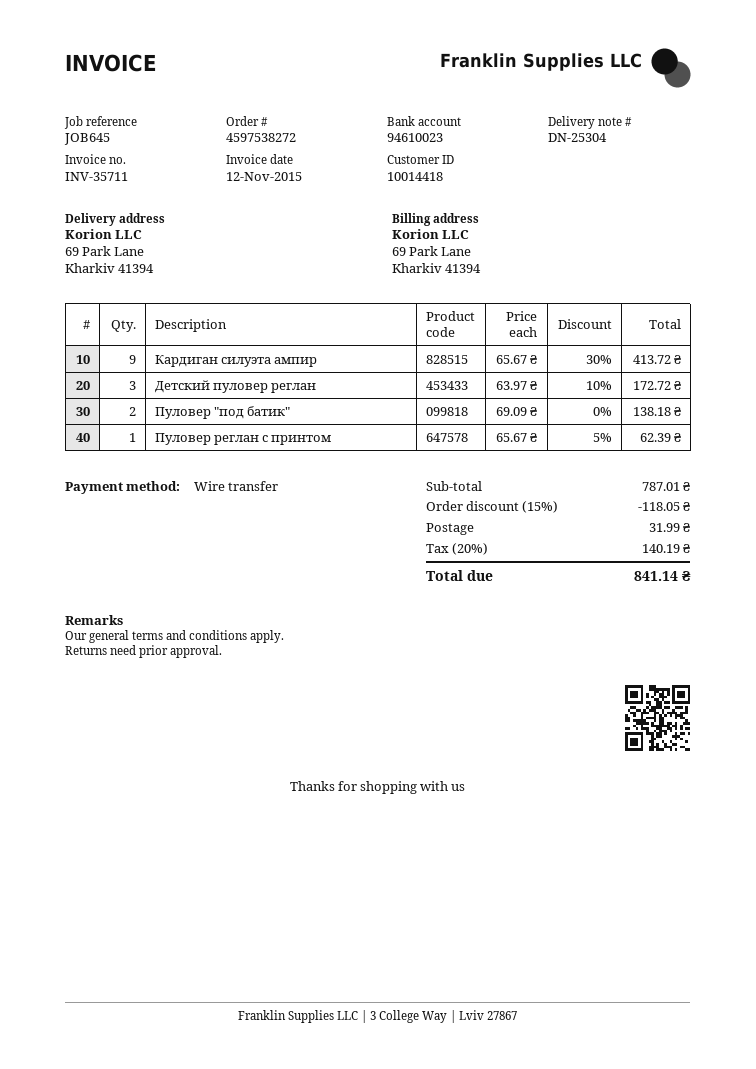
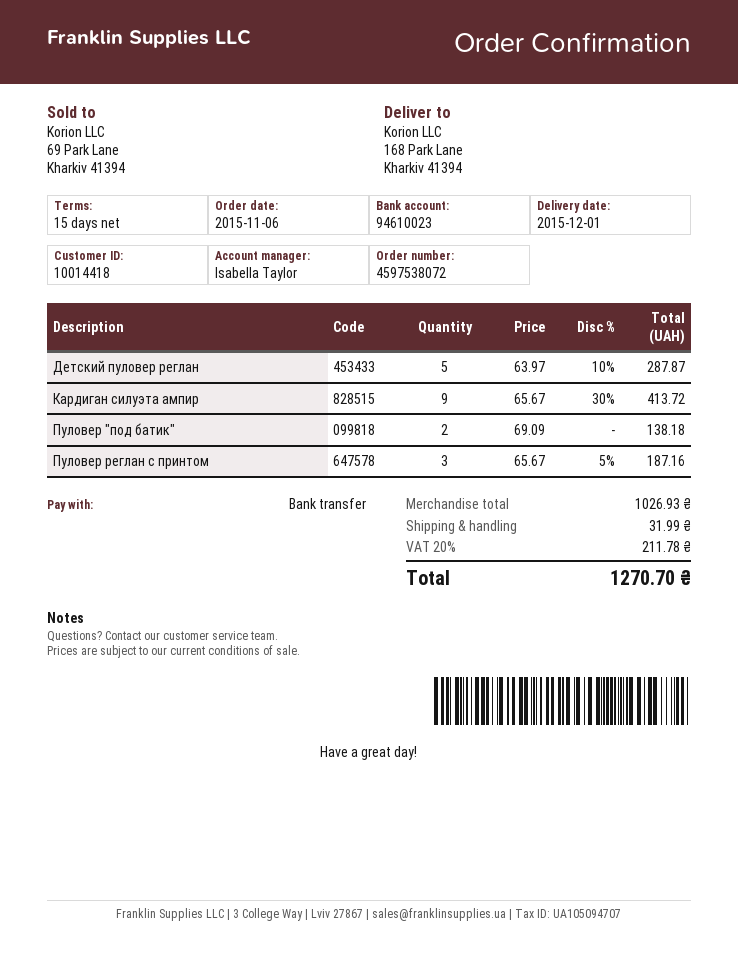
order number: 4597538272 -> 4597538072
ship to: 69 Park Lane, Kharkiv 41394 -> 168 Park Lane, Kharkiv 41394
Детский пуловер реглан: 3 x 63.97 - 10% = 172.72 -> 5 x 63.97 - 10% = 287.87
Пуловер реглан с принтом: 1 x 65.67 - 5% = 62.39 -> 3 x 65.67 - 5% = 187.16
subtotal: 787.01 -> 1026.93
discount: 15% = 118.05 -> none
tax: 20% = 140.19 -> 20% = 211.78
total: 841.14 -> 1270.70

